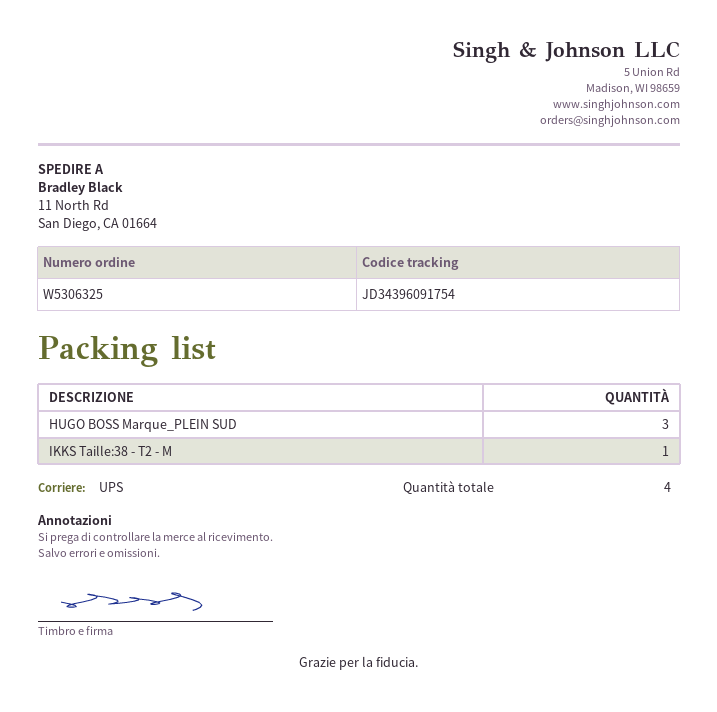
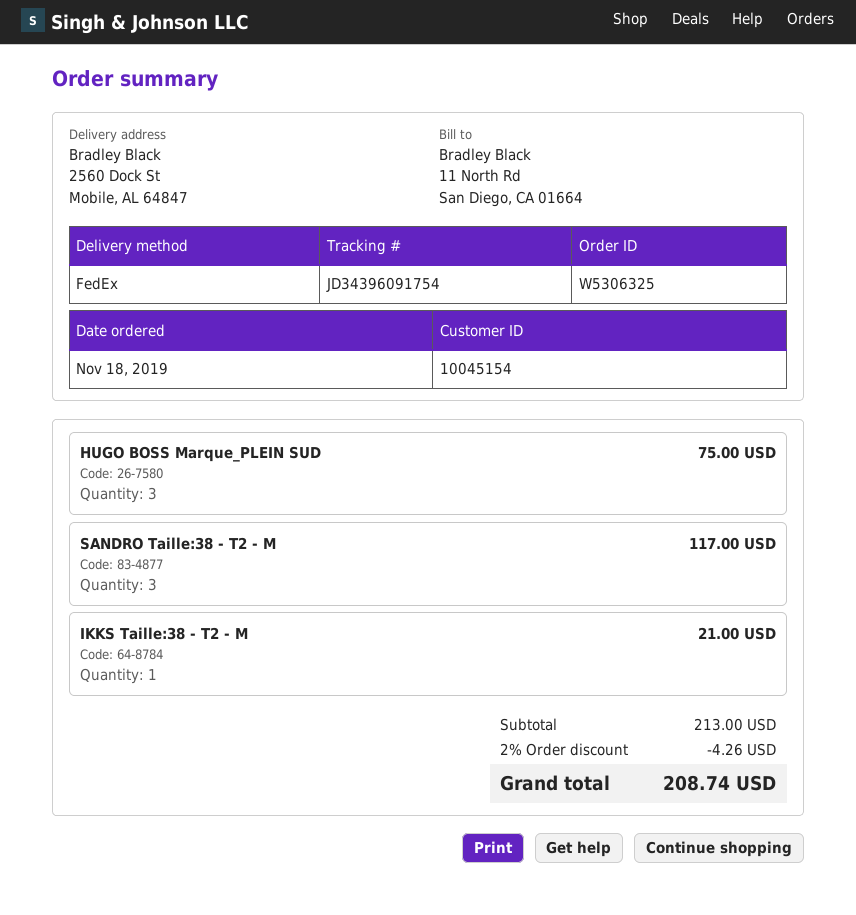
shipping method: UPS -> FedEx
ship to: 11 North Rd, San Diego, CA 01664 -> 2560 Dock St, Mobile, AL 64847
SANDRO Taille:38 - T2 - M: none -> 3

